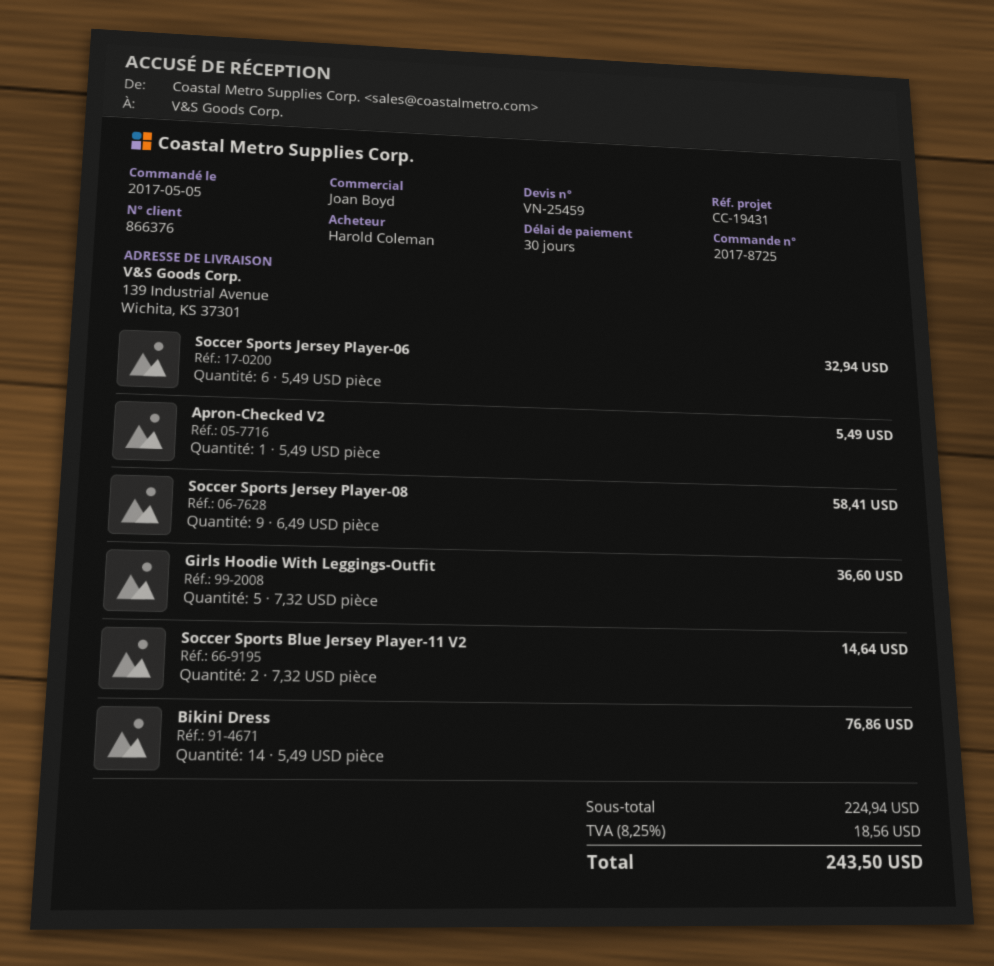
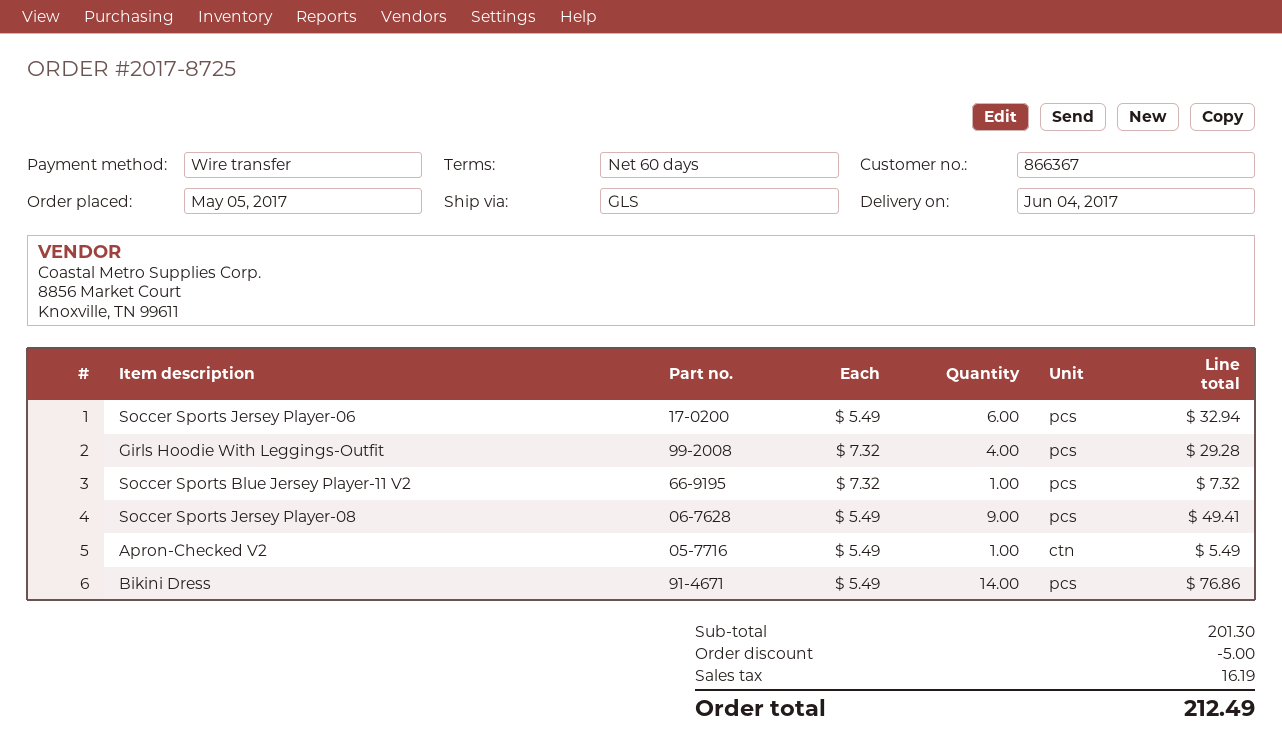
payment terms: 30 days -> 60 days
customer number: 866376 -> 866367
Soccer Sports Jersey Player-08: 9 x 6.49 = 58.41 -> 9 x 5.49 = 49.41
Girls Hoodie With Leggings-Outfit: 5 x 7.32 = 36.60 -> 4 x 7.32 = 29.28
Soccer Sports Blue Jersey Player-11 V2: 2 x 7.32 = 14.64 -> 1 x 7.32 = 7.32
subtotal: 224.94 -> 201.30
discount: none -> 5.00
tax: 18.56 -> 16.19
total: 243.50 -> 212.49

